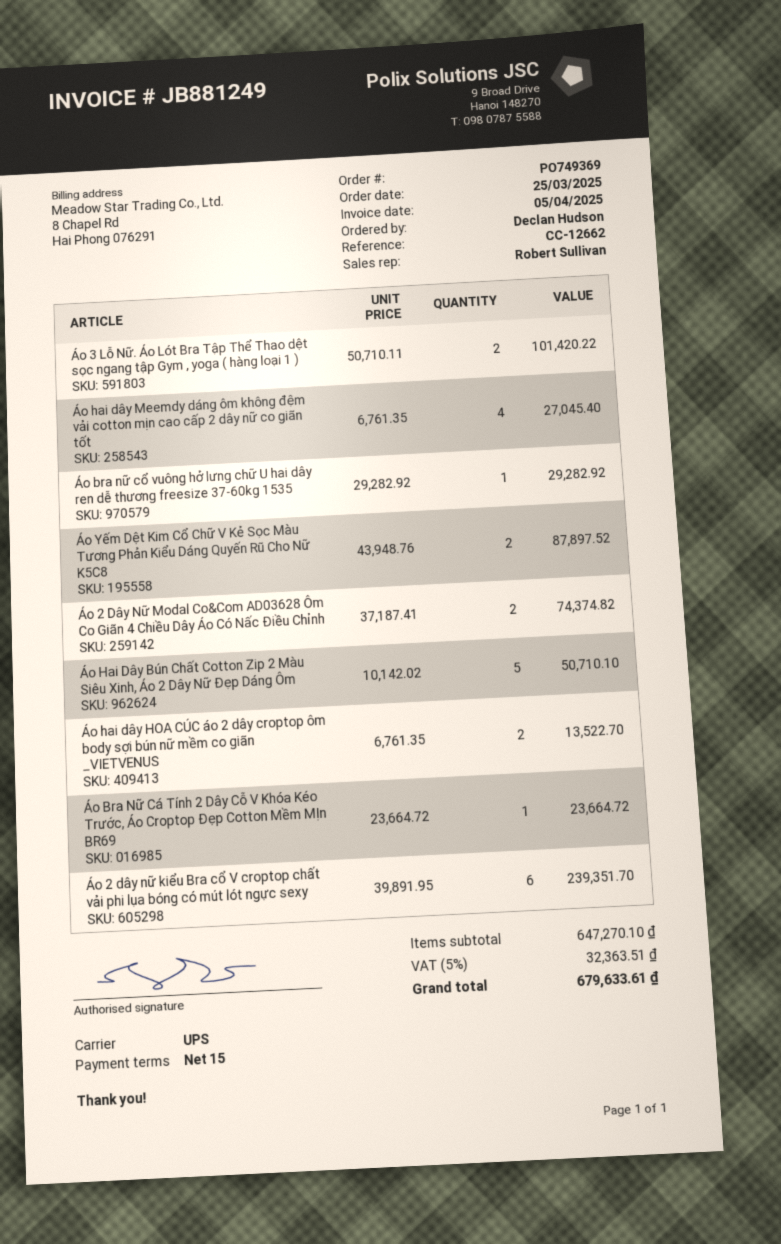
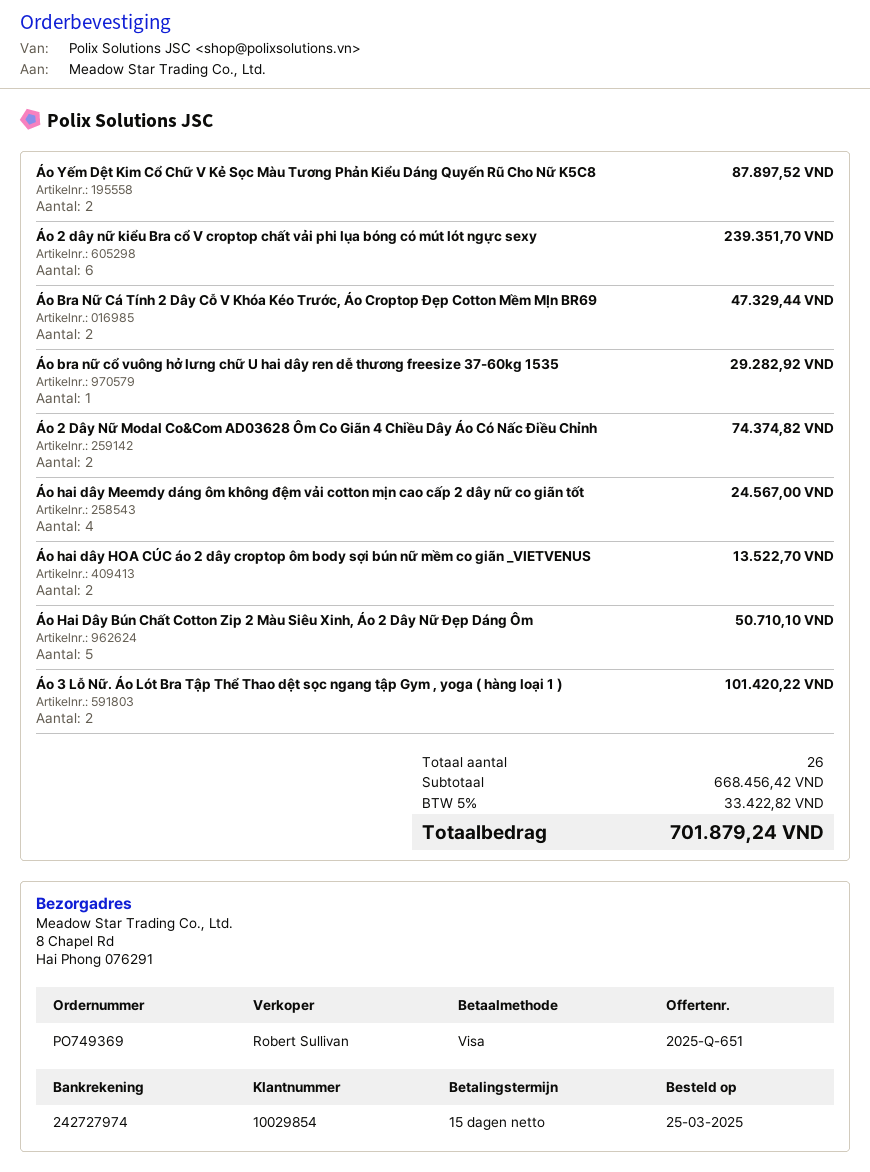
Áo hai dây Meemdy dáng ôm không đệm vải cotton mịn cao cấp 2 dây nữ co giãn tốt: 4 for 27045.40 -> 4 for 24567.00
Áo Bra Nữ Cá Tính 2 Dây Cỗ V Khóa Kéo Trước, Áo Croptop Đẹp Cotton Mềm MỊn BR69: 1 for 23664.72 -> 2 for 47329.44
subtotal: 647270.10 -> 668456.42
tax: 5% = 32363.51 -> 5% = 33422.82
total: 679633.61 -> 701879.24

